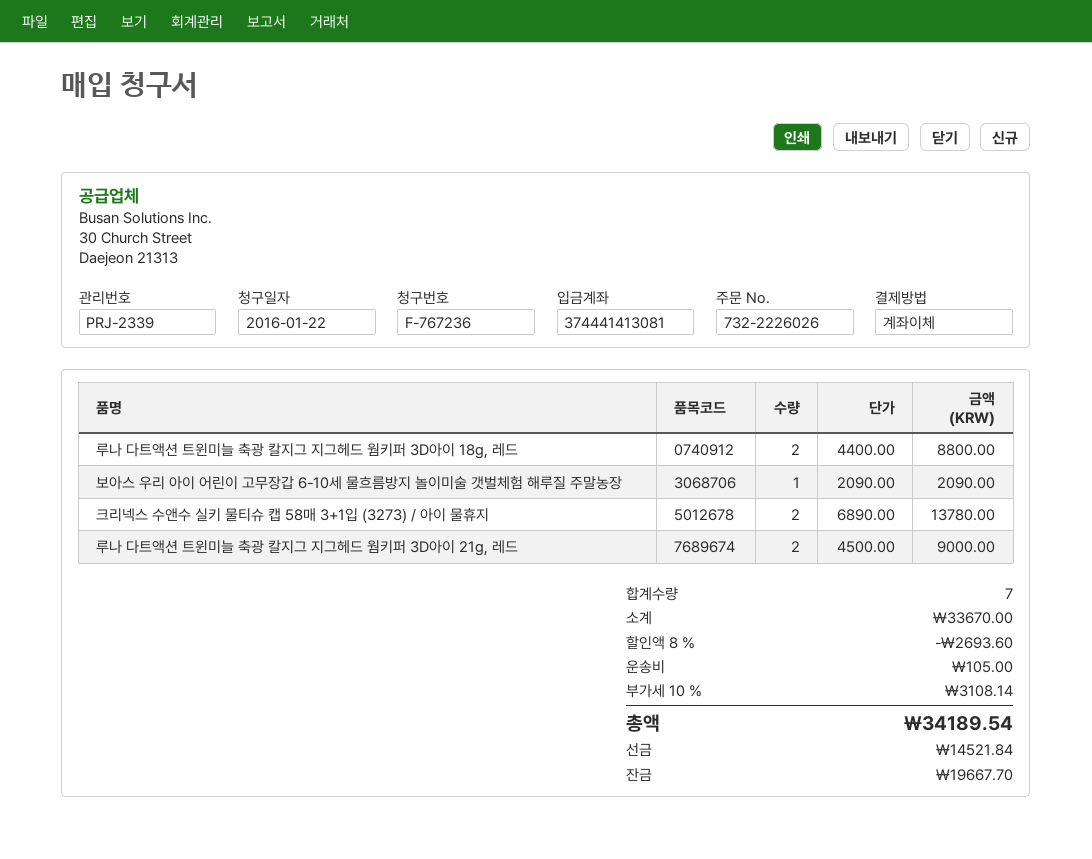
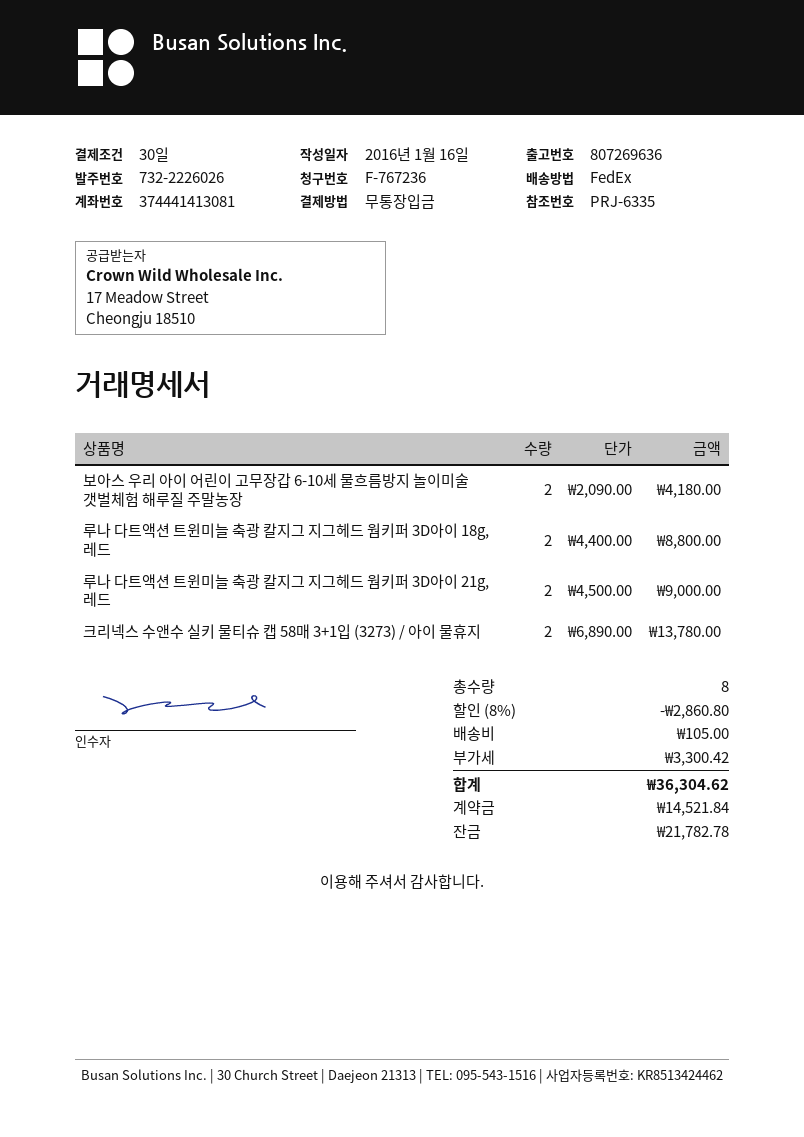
invoice date: 2016-01-22 -> 2016-01-16
reference: PRJ-2339 -> PRJ-6335
보아스 우리 아이 어린이 고무장갑 6-10세 물흐름방지 놀이미술 갯벌체험 해루질 주말농장: 1 x 2090.00 = 2090.00 -> 2 x 2090.00 = 4180.00
total quantity: 7 -> 8
discount: 8% = 2693.60 -> 8% = 2860.80
tax: 3108.14 -> 3300.42
total: 34189.54 -> 36304.62
balance: 19667.70 -> 21782.78

